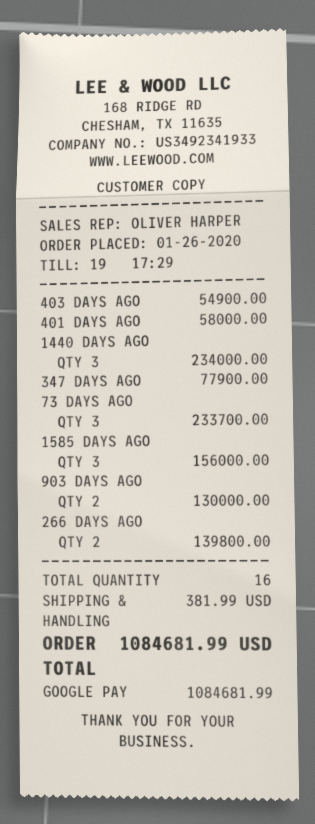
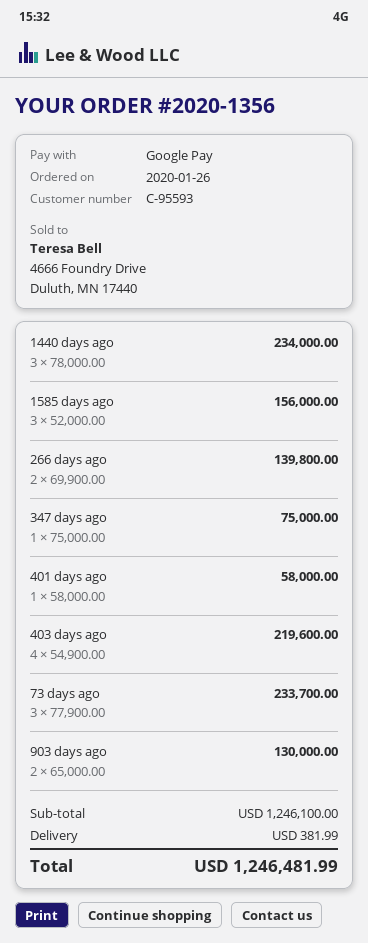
403 DAYS AGO: 1 for 54900.00 -> 4 for 219600.00
347 DAYS AGO: 1 for 77900.00 -> 1 for 75000.00
total: 1084681.99 -> 1246481.99

